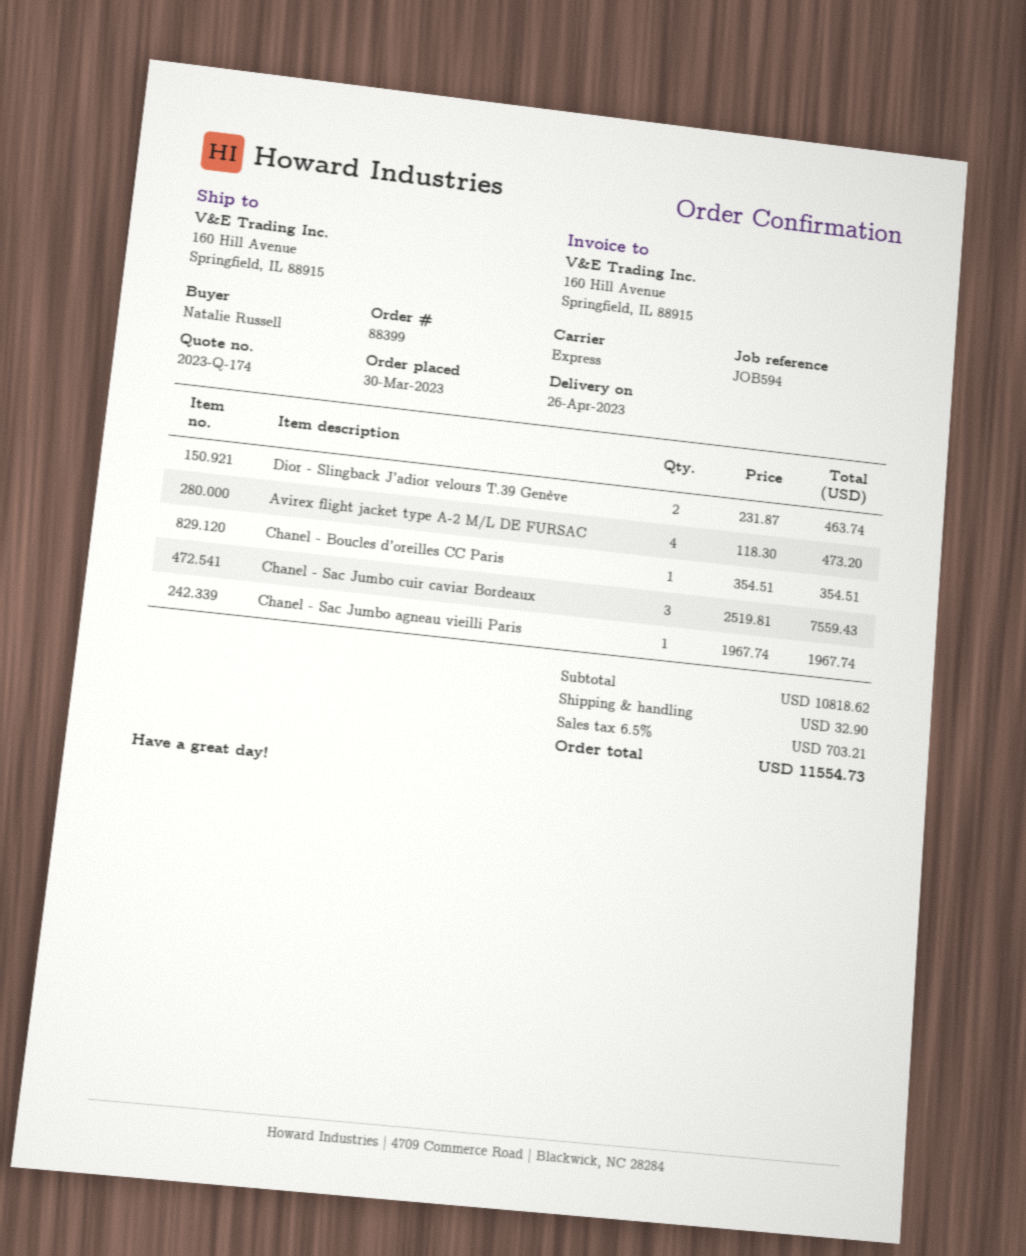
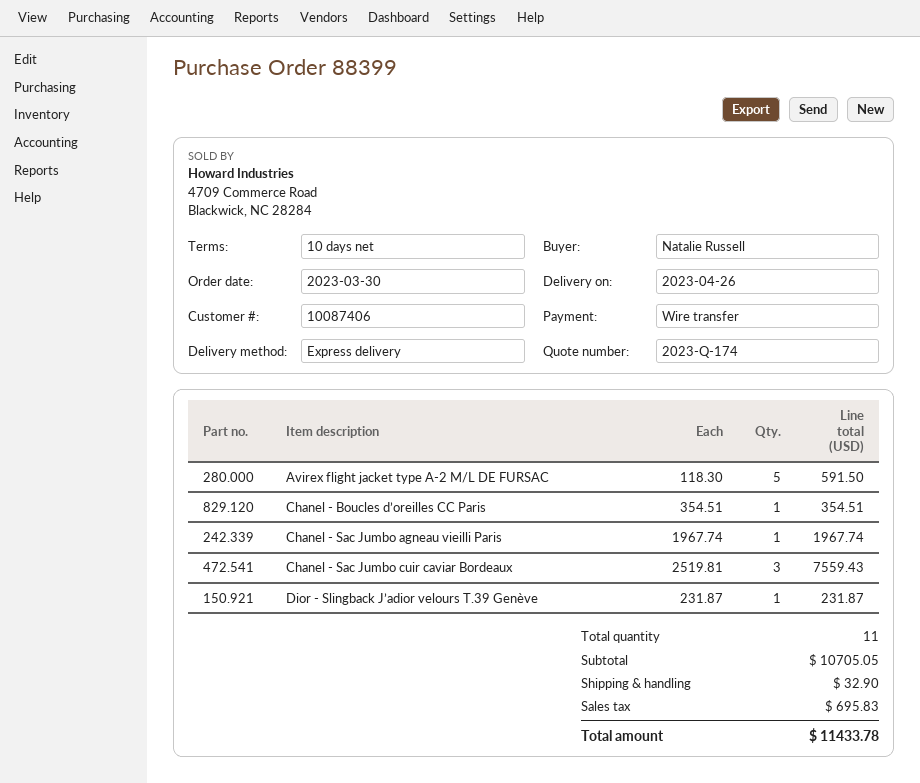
Dior - Slingback J’adior velours T.39 Genève: 2 x 231.87 = 463.74 -> 1 x 231.87 = 231.87
Avirex flight jacket type A-2 M/L DE FURSAC: 4 x 118.30 = 473.20 -> 5 x 118.30 = 591.50
subtotal: 10818.62 -> 10705.05
tax: 703.21 -> 695.83
total: 11554.73 -> 11433.78

